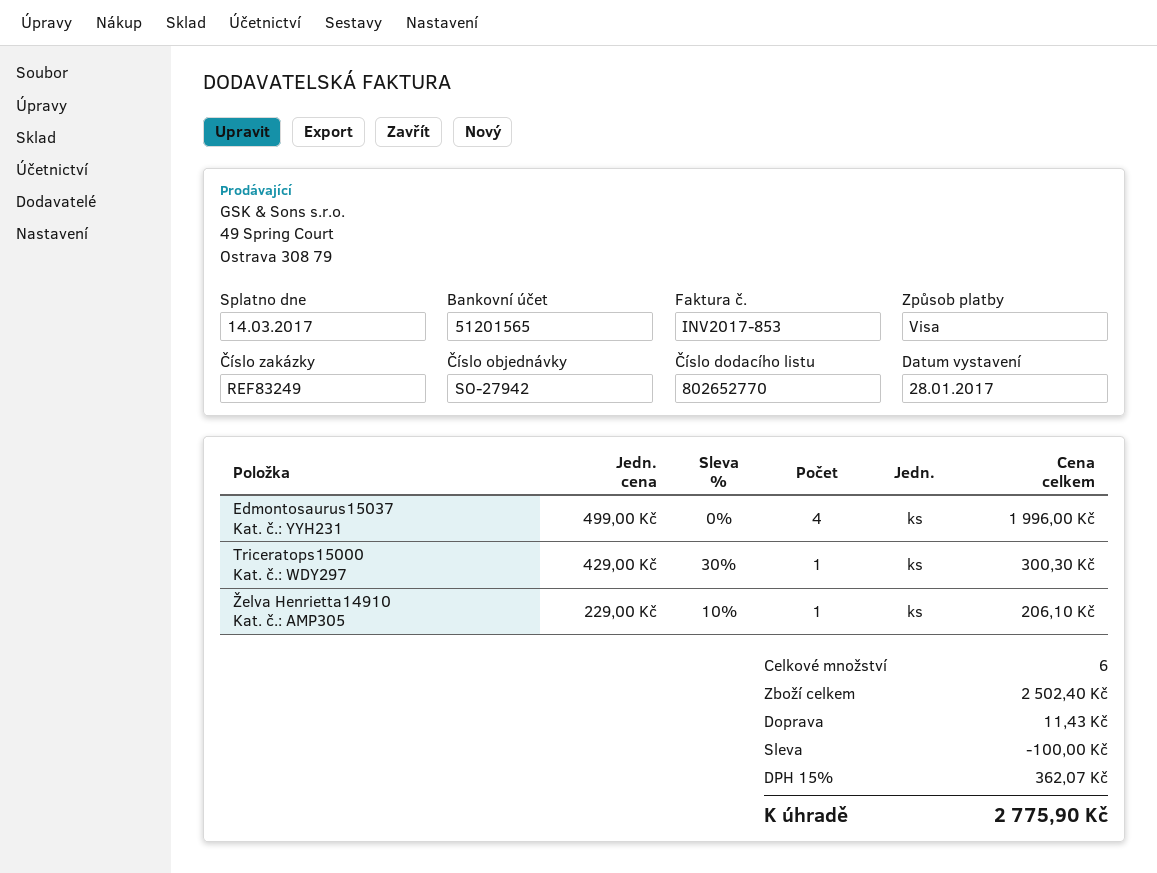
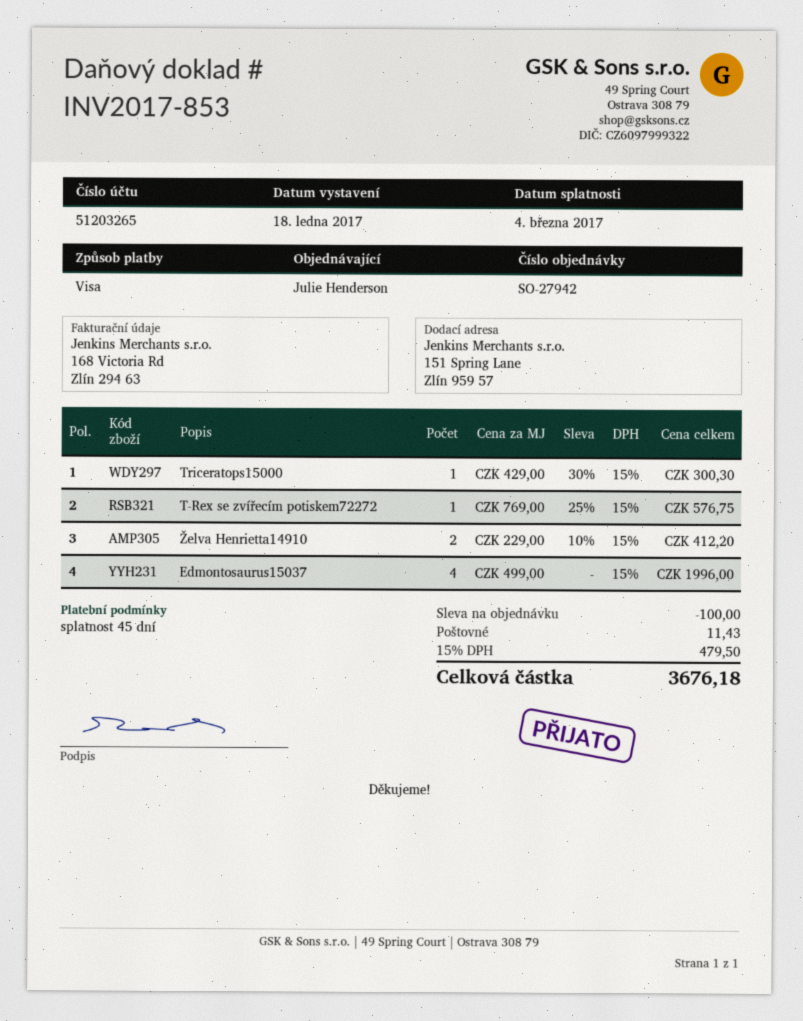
invoice date: 2017-01-28 -> 2017-01-18
due date: 2017-03-14 -> 2017-03-04
bank account: 51201565 -> 51203265
Želva Henrietta14910: 1 x 229.00 - 10% = 206.10 -> 2 x 229.00 - 10% = 412.20
T-Rex se zvířecím potiskem72272: none -> 1 x 769.00 - 25% = 576.75
tax: 15% = 362.07 -> 15% = 479.50
total: 2775.90 -> 3676.18

